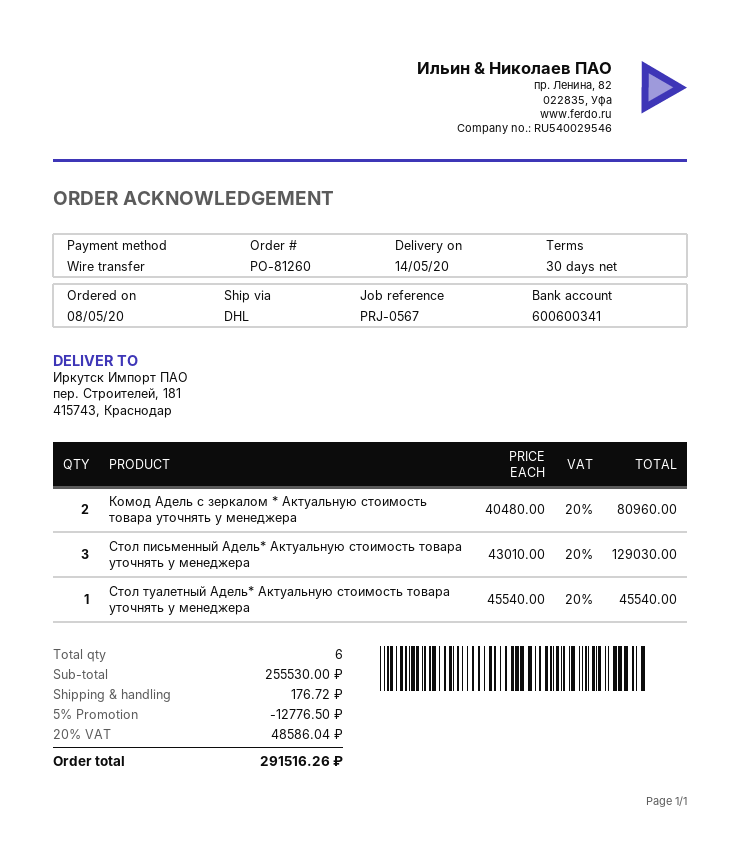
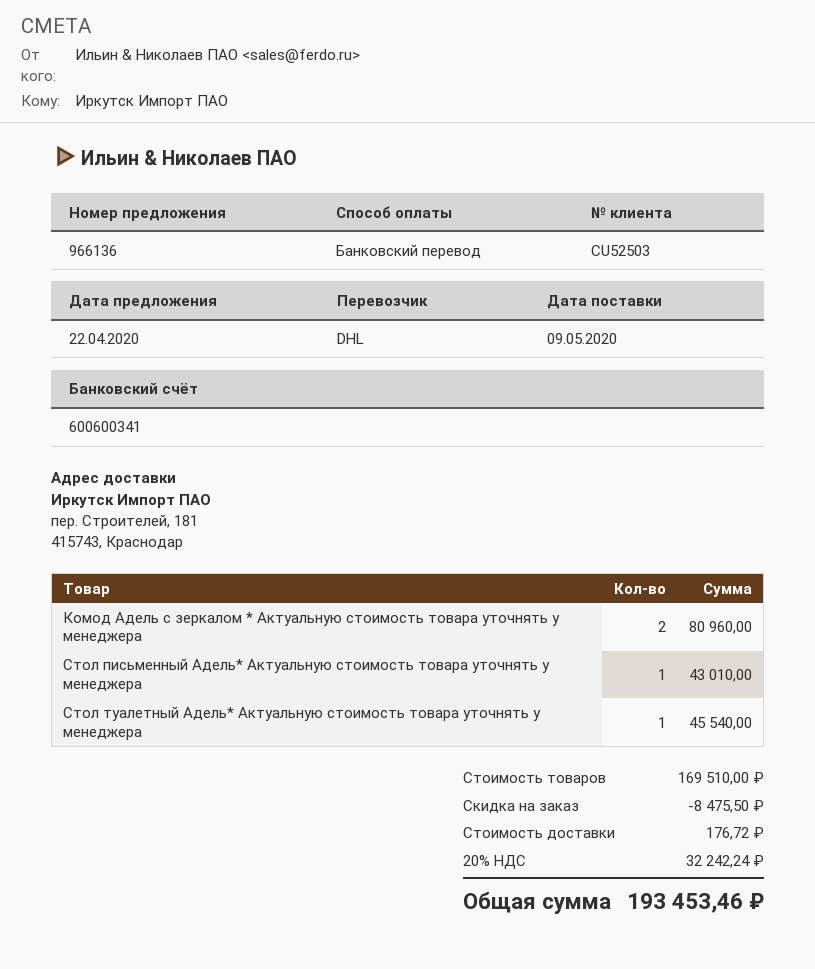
delivery date: 2020-05-14 -> 2020-05-09
Стол письменный Адель* Актуальную стоимость товара уточнять у менеджера: 3 for 129030.00 -> 1 for 43010.00
subtotal: 255530.00 -> 169510.00
discount: 12776.50 -> 8475.50
tax: 20% = 48586.04 -> 20% = 32242.24
total: 291516.26 -> 193453.46

